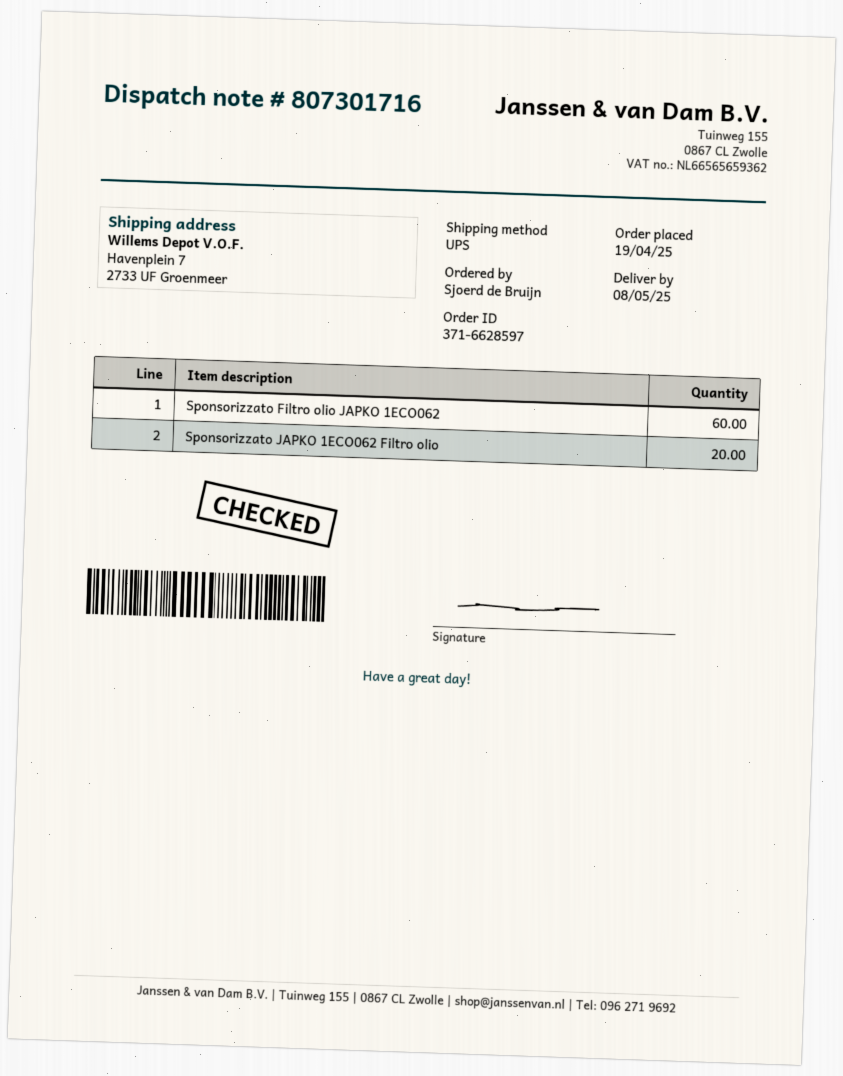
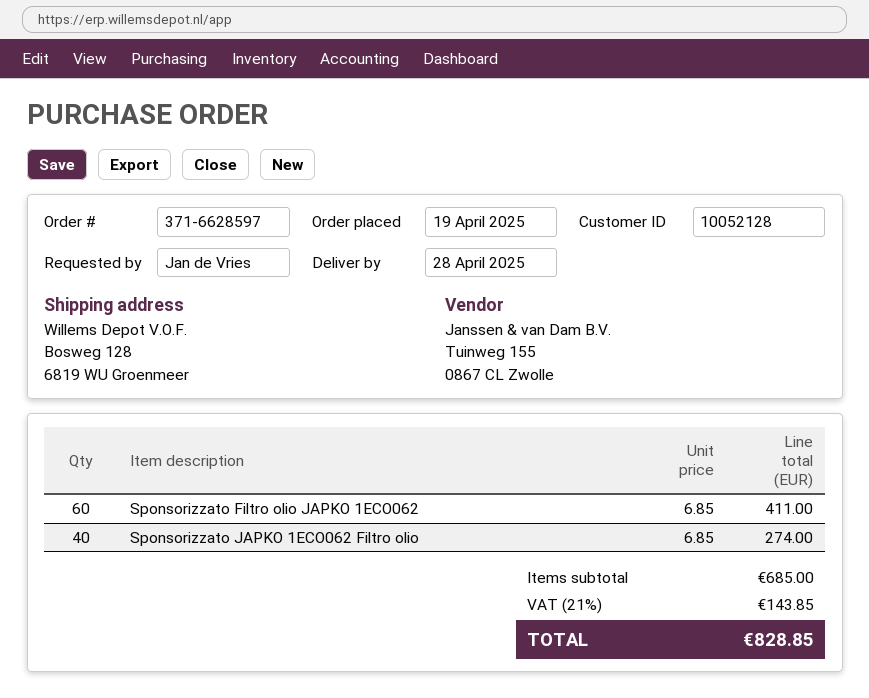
delivery date: 2025-05-08 -> 2025-04-28
ordered by: Sjoerd de Bruijn -> Jan de Vries
ship to: Havenplein 7, 2733 UF Groenmeer -> Bosweg 128, 6819 WU Groenmeer
Sponsorizzato JAPKO 1ECO062 Filtro olio: 20 -> 40

